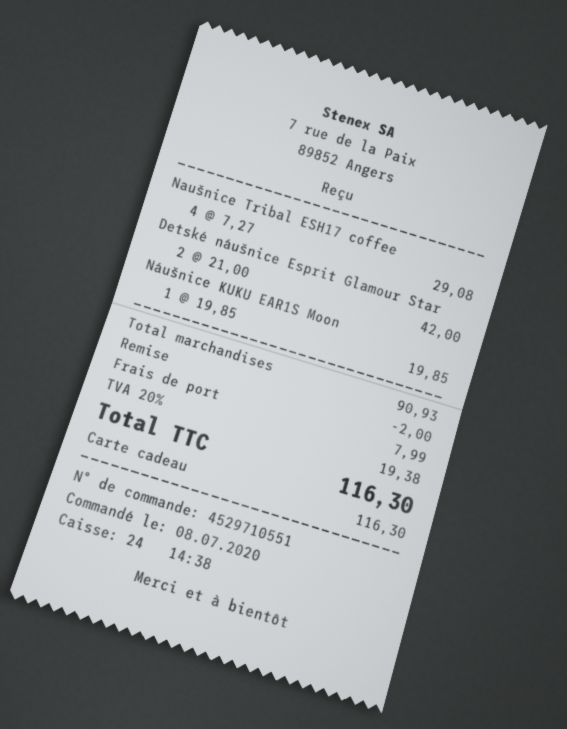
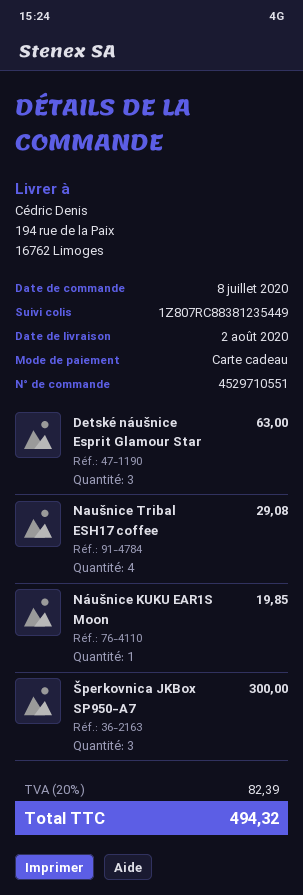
Detské náušnice Esprit Glamour Star: 2 for 42.00 -> 3 for 63.00
Šperkovnica JKBox SP950-A7: none -> 3 for 300.00
discount: 2.00 -> none
shipping: 7.99 -> none
tax: 20% = 19.38 -> 20% = 82.39
total: 116.30 -> 494.32

